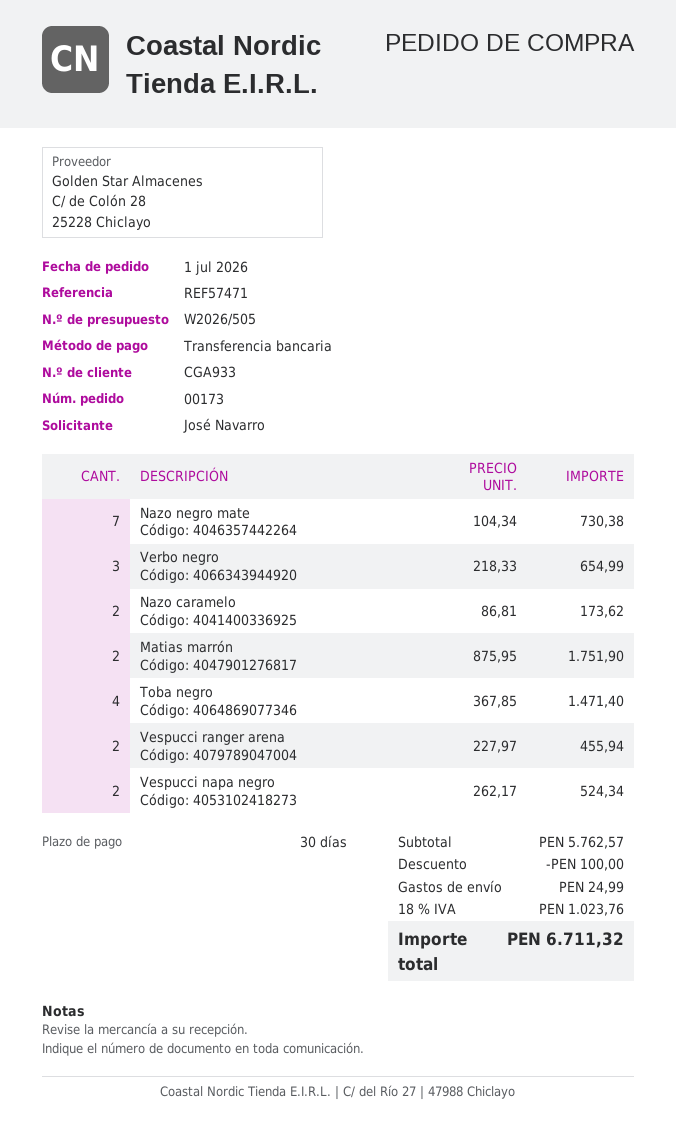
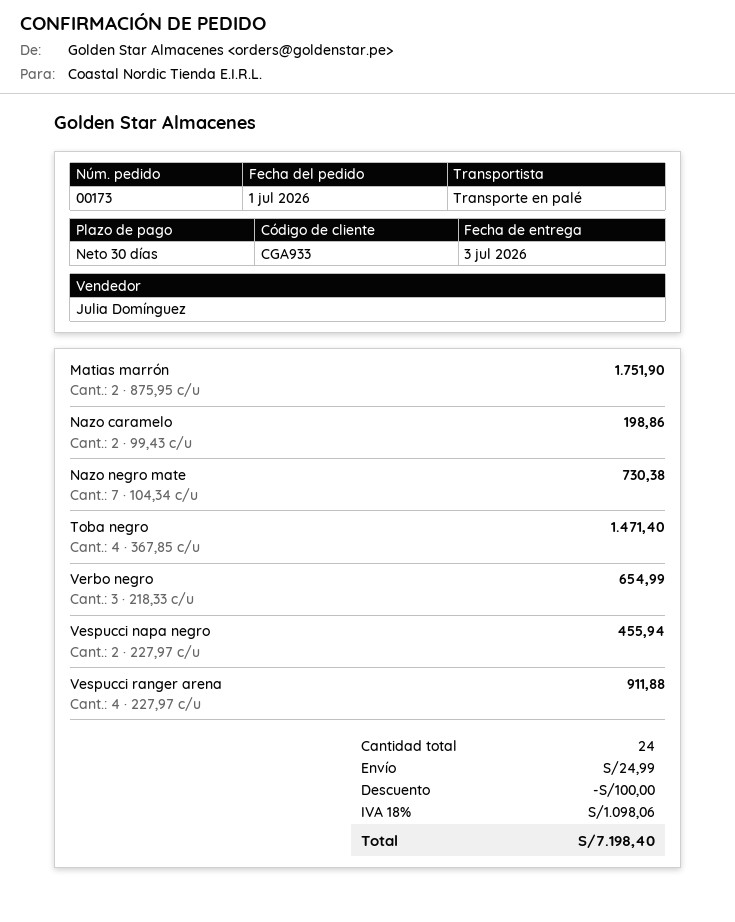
Nazo caramelo: 2 x 86.81 = 173.62 -> 2 x 99.43 = 198.86
Vespucci ranger arena: 2 x 227.97 = 455.94 -> 4 x 227.97 = 911.88
Vespucci napa negro: 2 x 262.17 = 524.34 -> 2 x 227.97 = 455.94
tax: 18% = 1023.76 -> 18% = 1098.06
total: 6711.32 -> 7198.40

